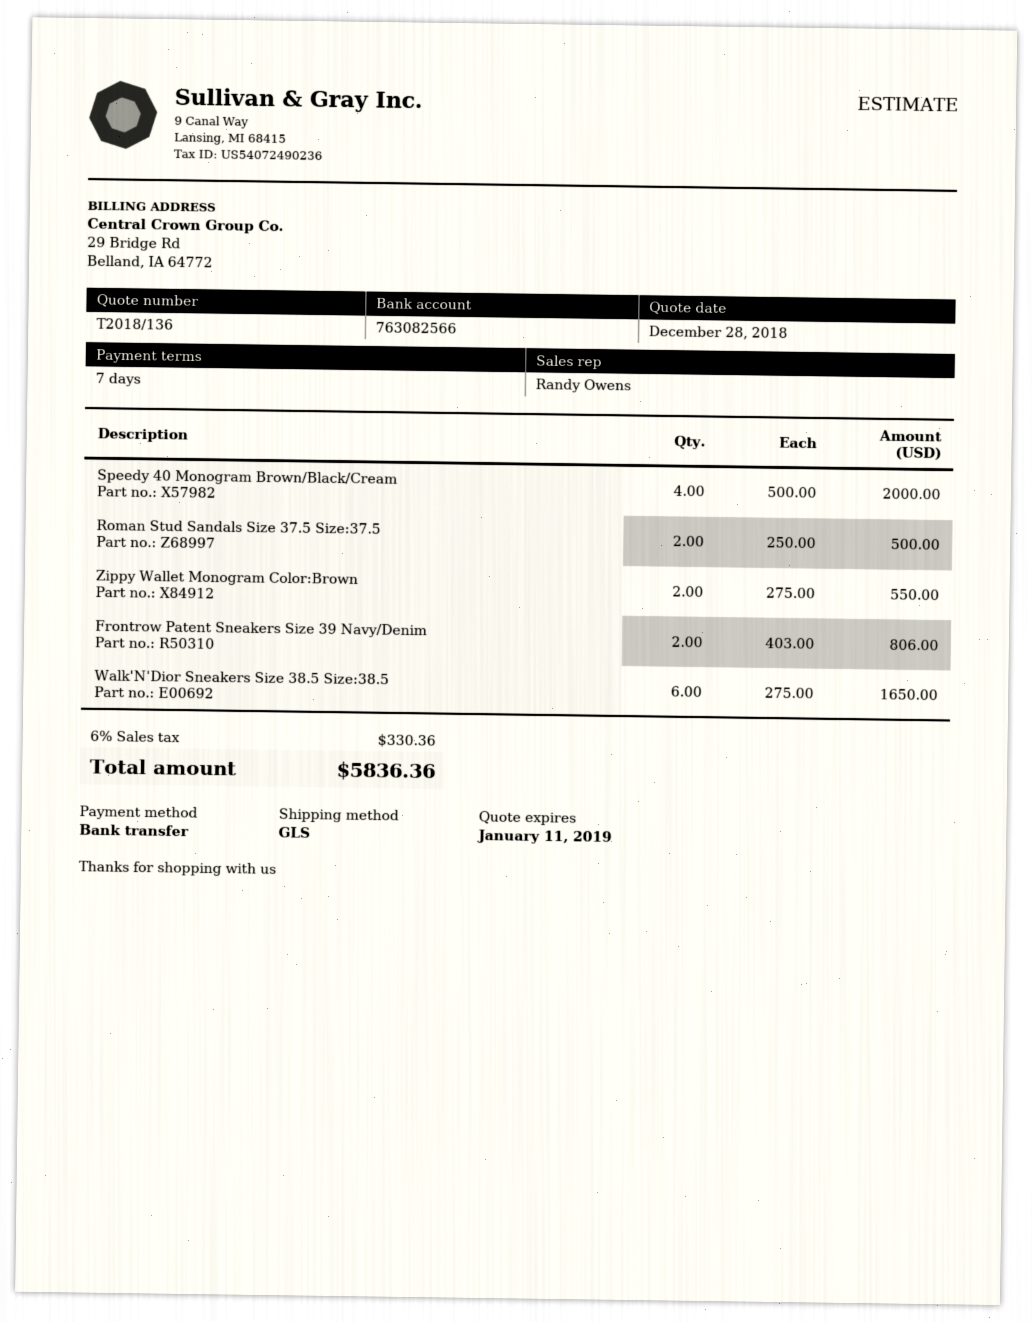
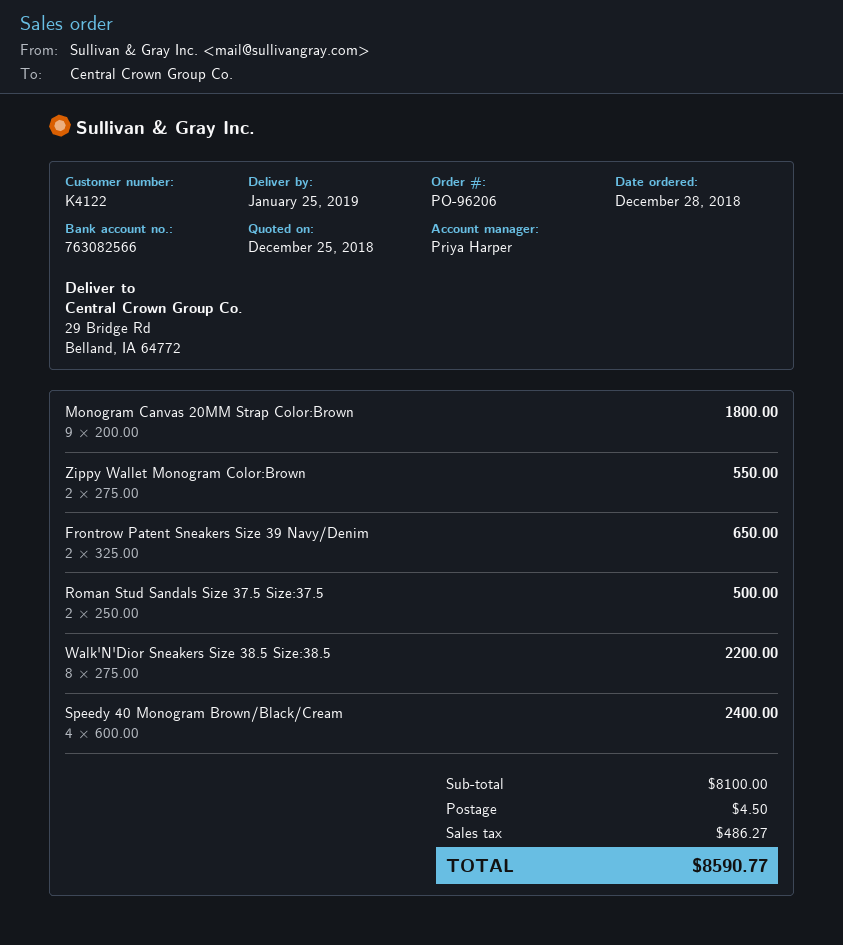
quote date: 2018-12-28 -> 2018-12-25
sales rep: Randy Owens -> Priya Harper
Speedy 40 Monogram Brown/Black/Cream: 4 x 500.00 = 2000.00 -> 4 x 600.00 = 2400.00
Frontrow Patent Sneakers Size 39 Navy/Denim: 2 x 403.00 = 806.00 -> 2 x 325.00 = 650.00
Walk'N'Dior Sneakers Size 38.5 Size:38.5: 6 x 275.00 = 1650.00 -> 8 x 275.00 = 2200.00
Monogram Canvas 20MM Strap Color:Brown: none -> 9 x 200.00 = 1800.00
shipping: none -> 4.50
tax: 330.36 -> 486.27
total: 5836.36 -> 8590.77

